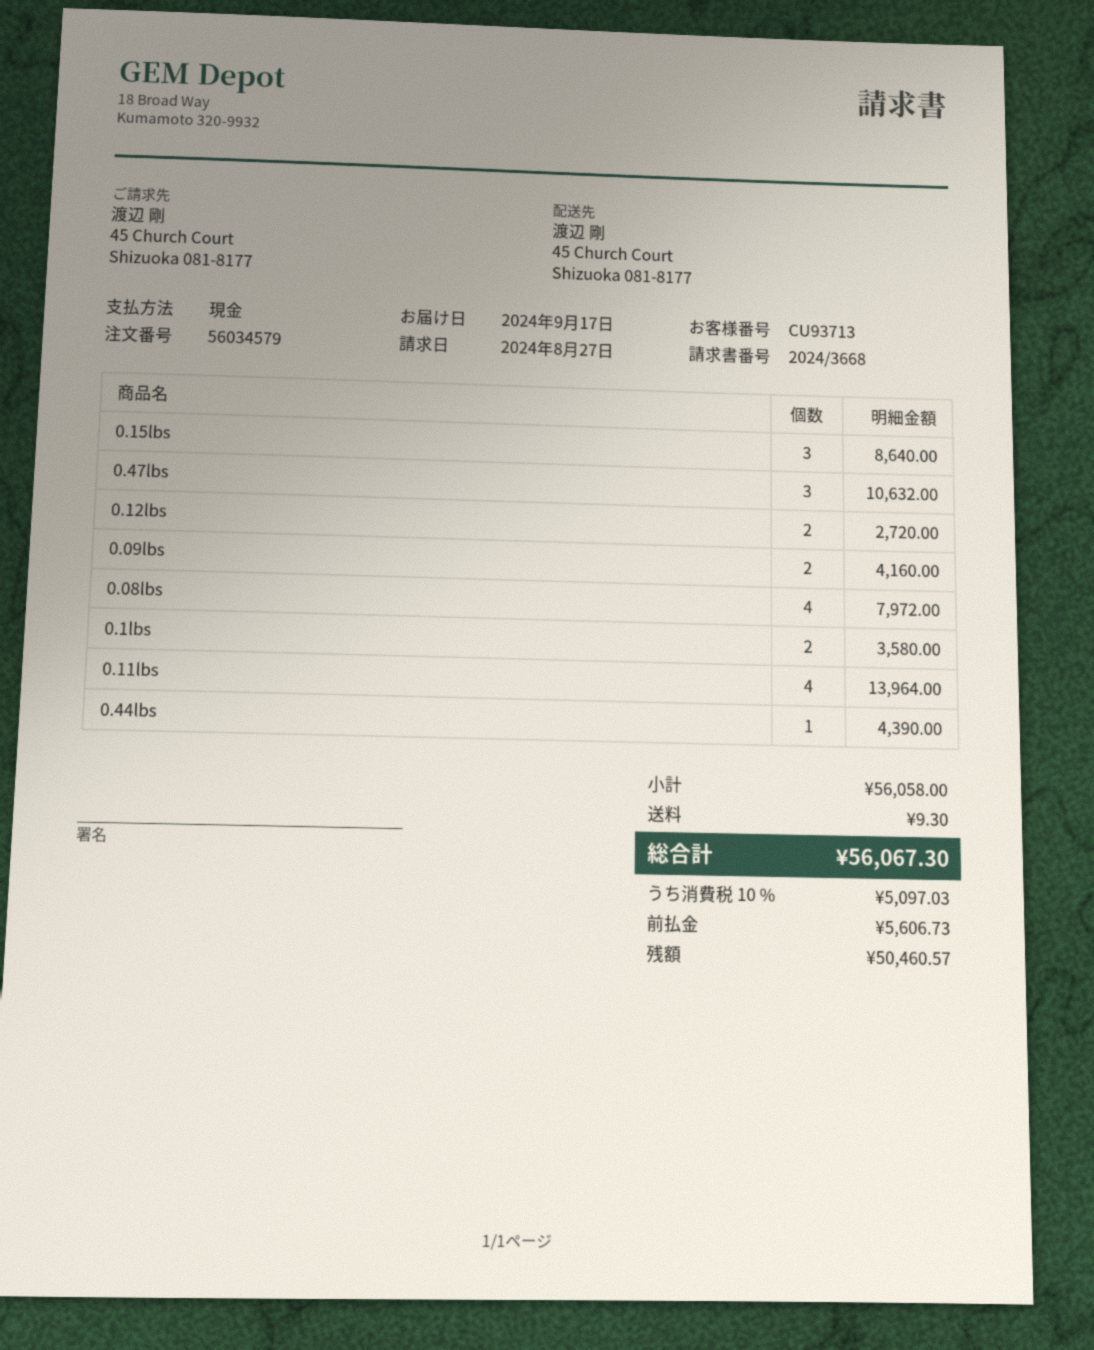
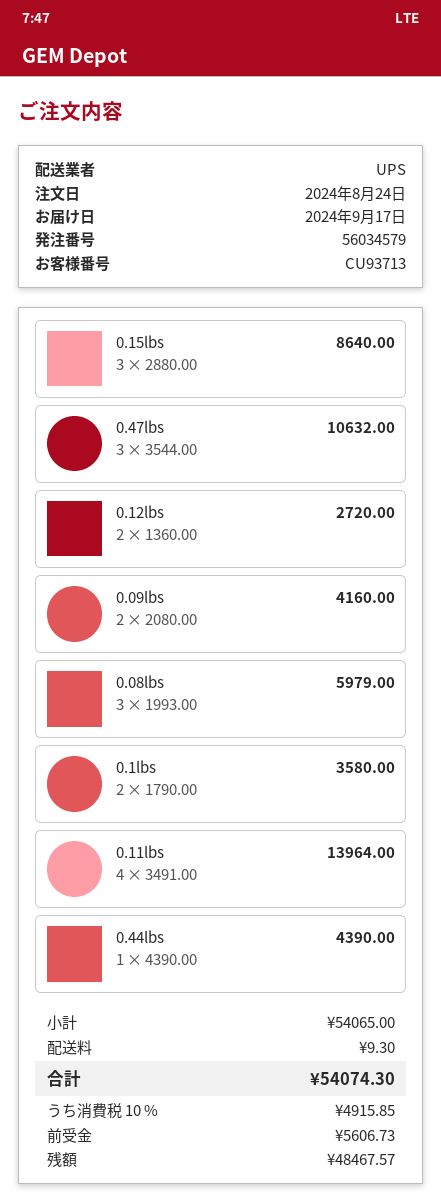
0.08lbs: 4 for 7972.00 -> 3 for 5979.00
subtotal: 56058.00 -> 54065.00
tax: 10% = 5097.03 -> 10% = 4915.85
total: 56067.30 -> 54074.30
balance: 50460.57 -> 48467.57

